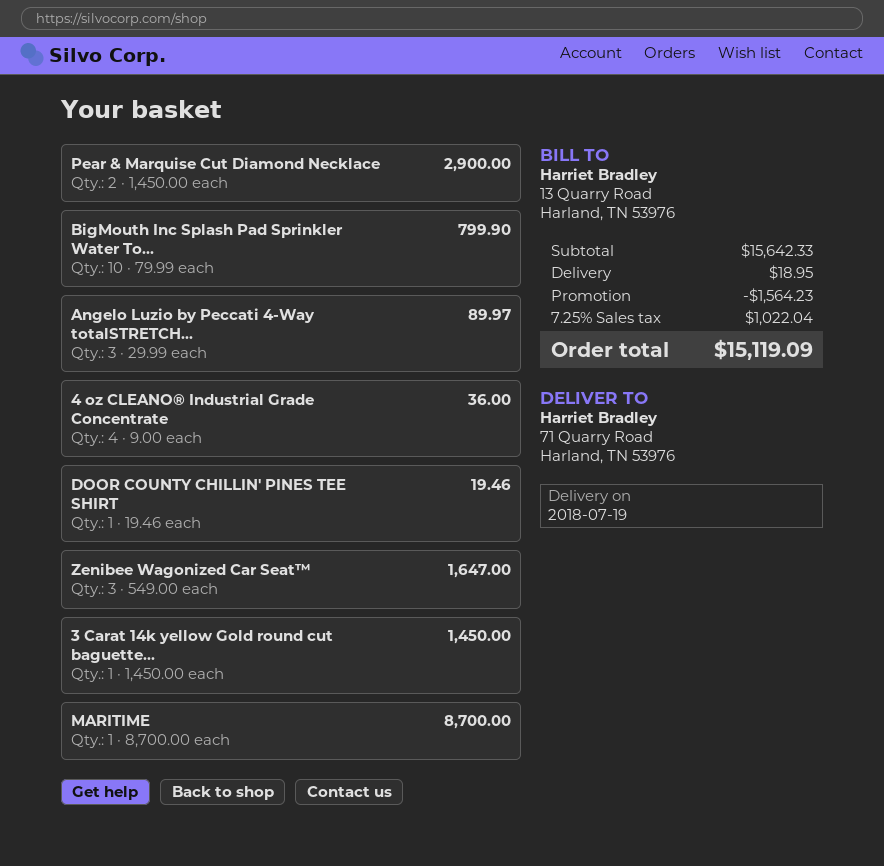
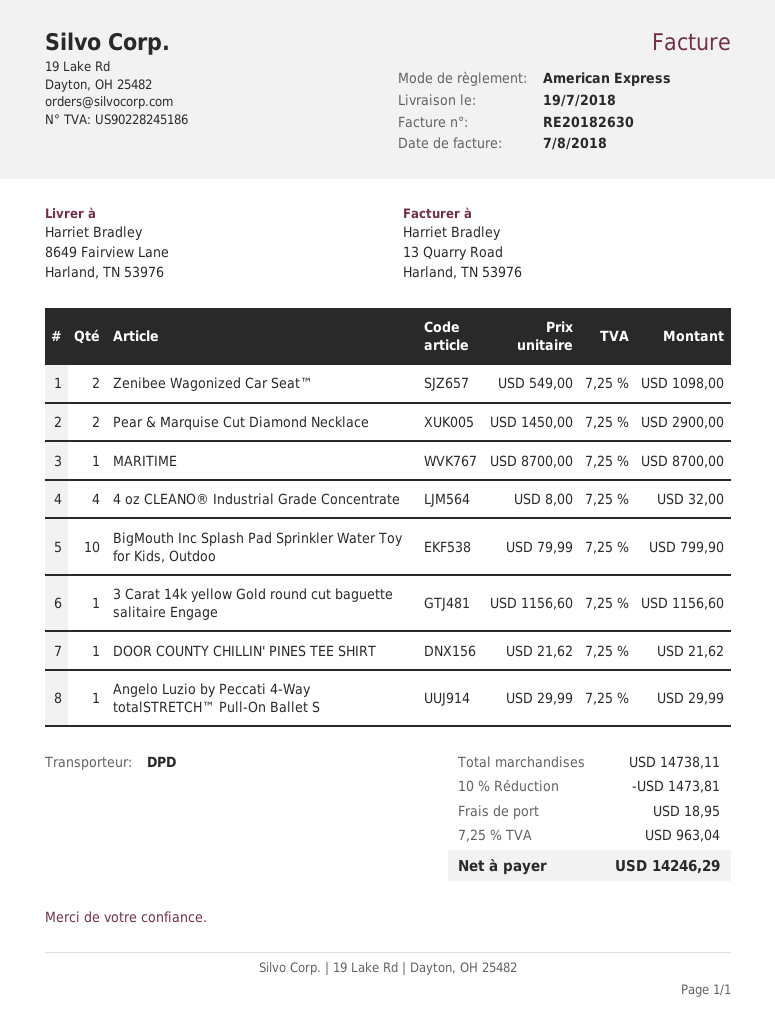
ship to: 71 Quarry Road, Harland, TN 53976 -> 8649 Fairview Lane, Harland, TN 53976
Angelo Luzio by Peccati 4-Way totalSTRETCH...: 3 x 29.99 = 89.97 -> 1 x 29.99 = 29.99
4 oz CLEANO® Industrial Grade Concentrate: 4 x 9.00 = 36.00 -> 4 x 8.00 = 32.00
DOOR COUNTY CHILLIN' PINES TEE SHIRT: 1 x 19.46 = 19.46 -> 1 x 21.62 = 21.62
Zenibee Wagonized Car Seat™: 3 x 549.00 = 1647.00 -> 2 x 549.00 = 1098.00
3 Carat 14k yellow Gold round cut baguette...: 1 x 1450.00 = 1450.00 -> 1 x 1156.60 = 1156.60
subtotal: 15642.33 -> 14738.11
discount: 1564.23 -> 1473.81
tax: 7.25% = 1022.04 -> 7.25% = 963.04
total: 15119.09 -> 14246.29

